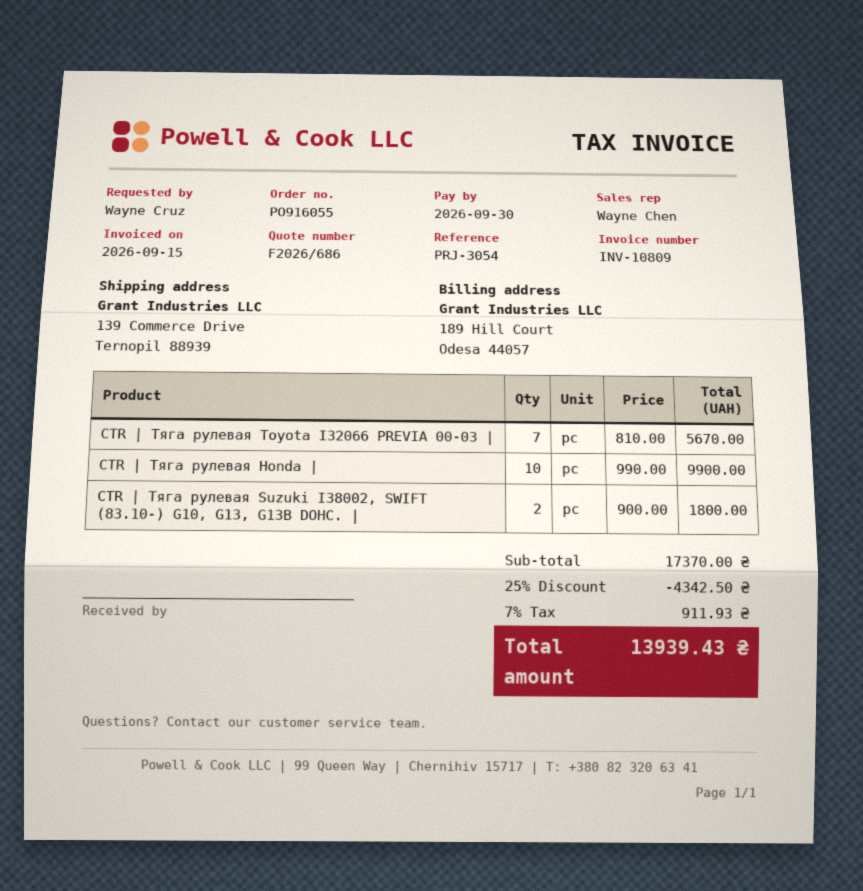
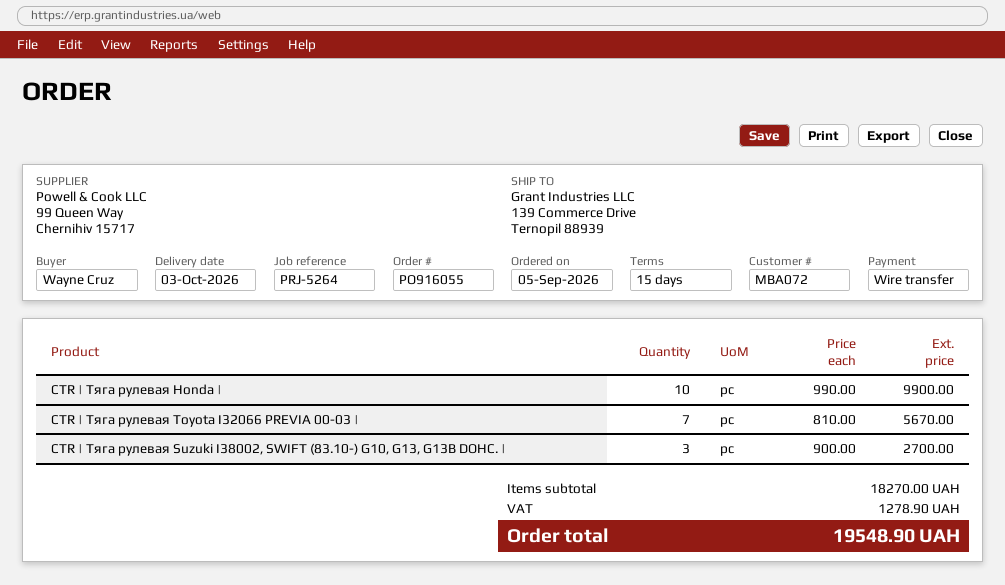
reference: PRJ-3054 -> PRJ-5264
CTR | Тяга рулевая Suzuki I38002, SWIFT (83.10-) G10, G13, G13B DOHC. |: 2 x 900.00 = 1800.00 -> 3 x 900.00 = 2700.00
subtotal: 17370.00 -> 18270.00
discount: 25% = 4342.50 -> none
tax: 911.93 -> 1278.90
total: 13939.43 -> 19548.90

